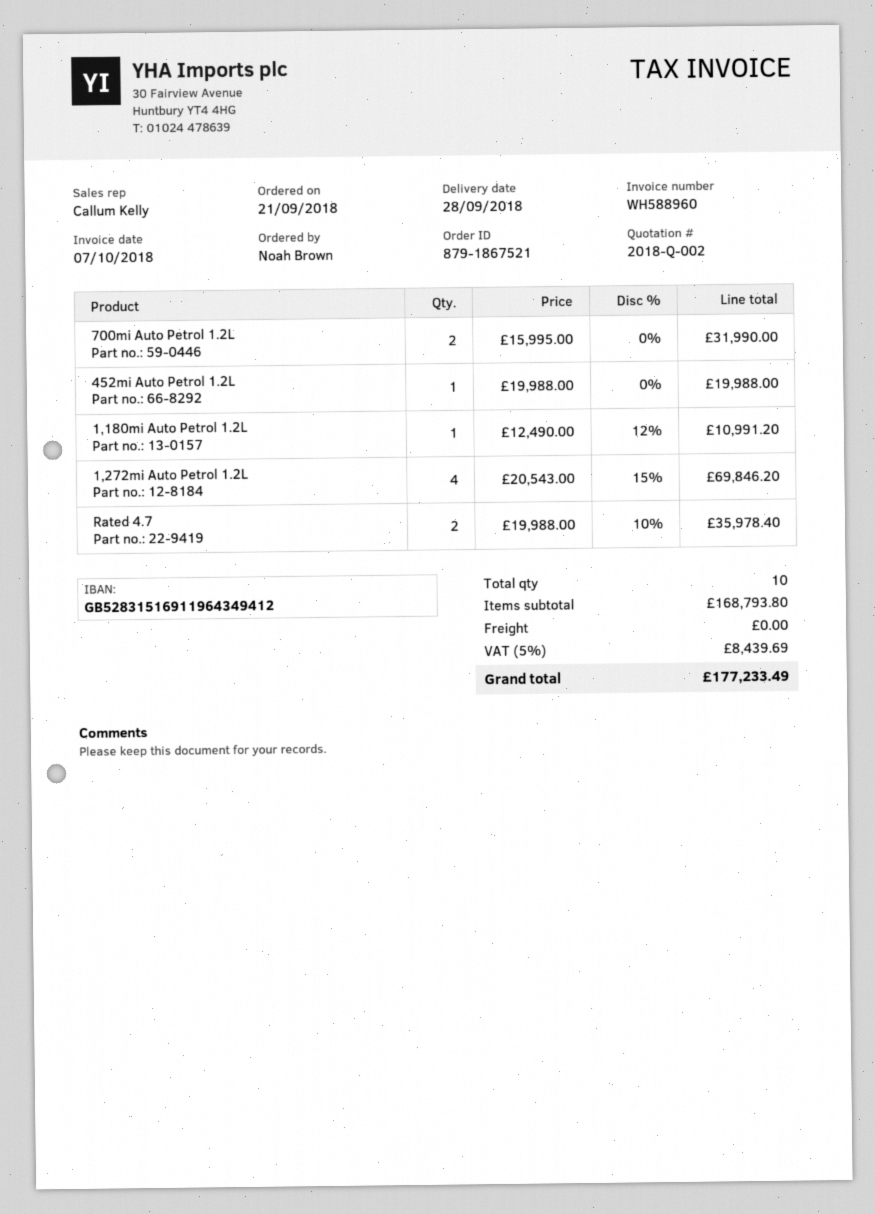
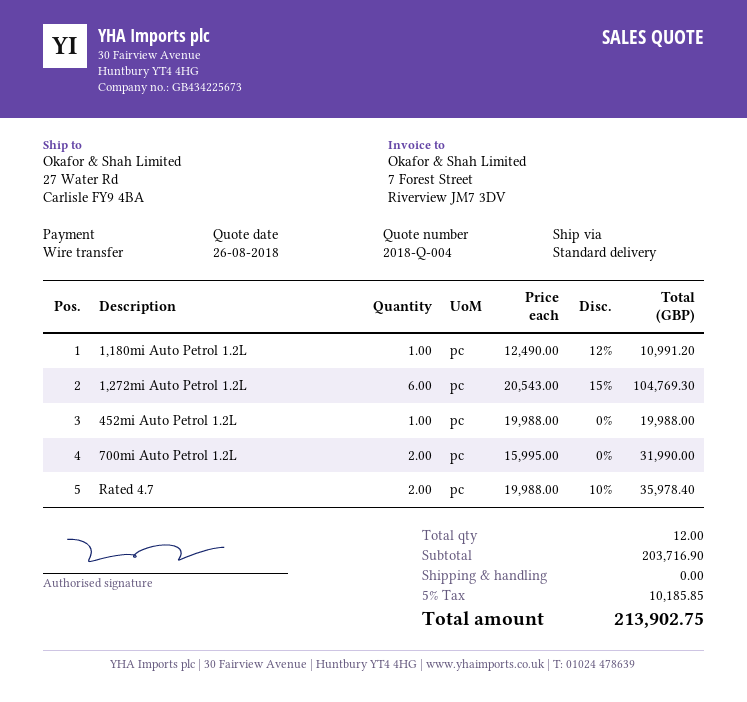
quote number: 2018-Q-002 -> 2018-Q-004
1,272mi Auto Petrol 1.2L: 4 x 20543.00 - 15% = 69846.20 -> 6 x 20543.00 - 15% = 104769.30
total quantity: 10 -> 12
subtotal: 168793.80 -> 203716.90
tax: 5% = 8439.69 -> 5% = 10185.85
total: 177233.49 -> 213902.75

